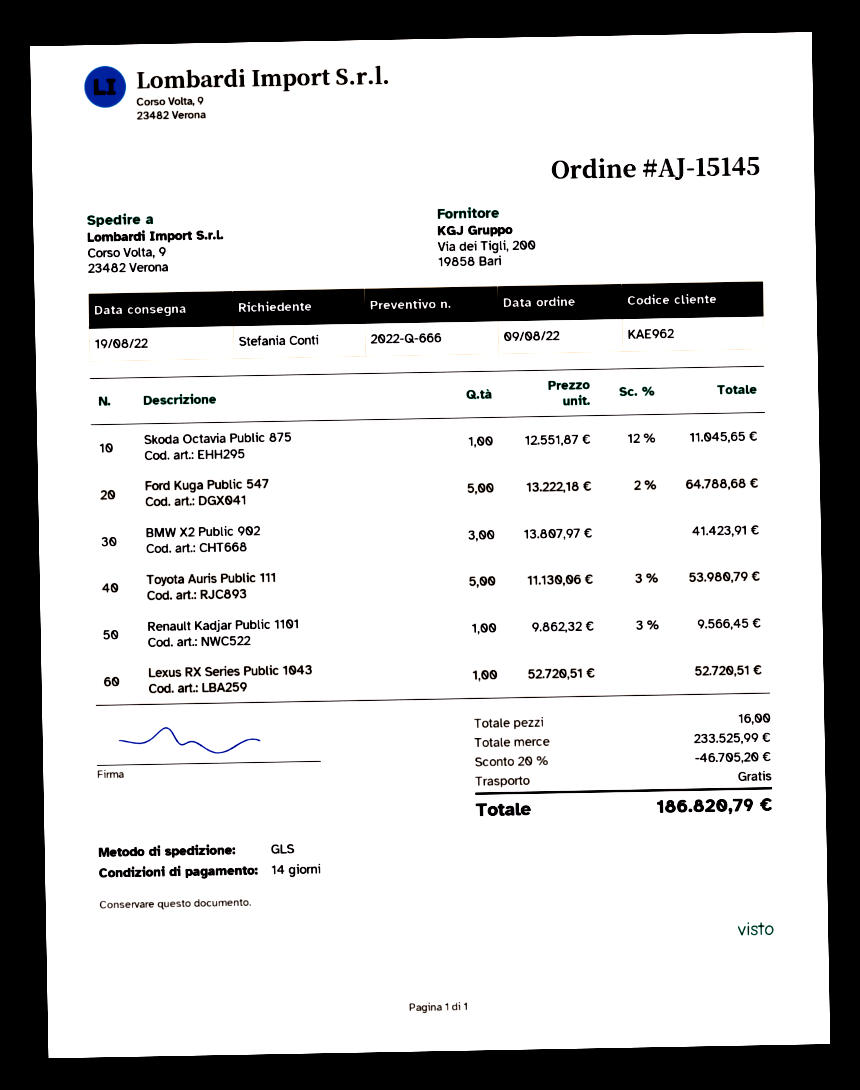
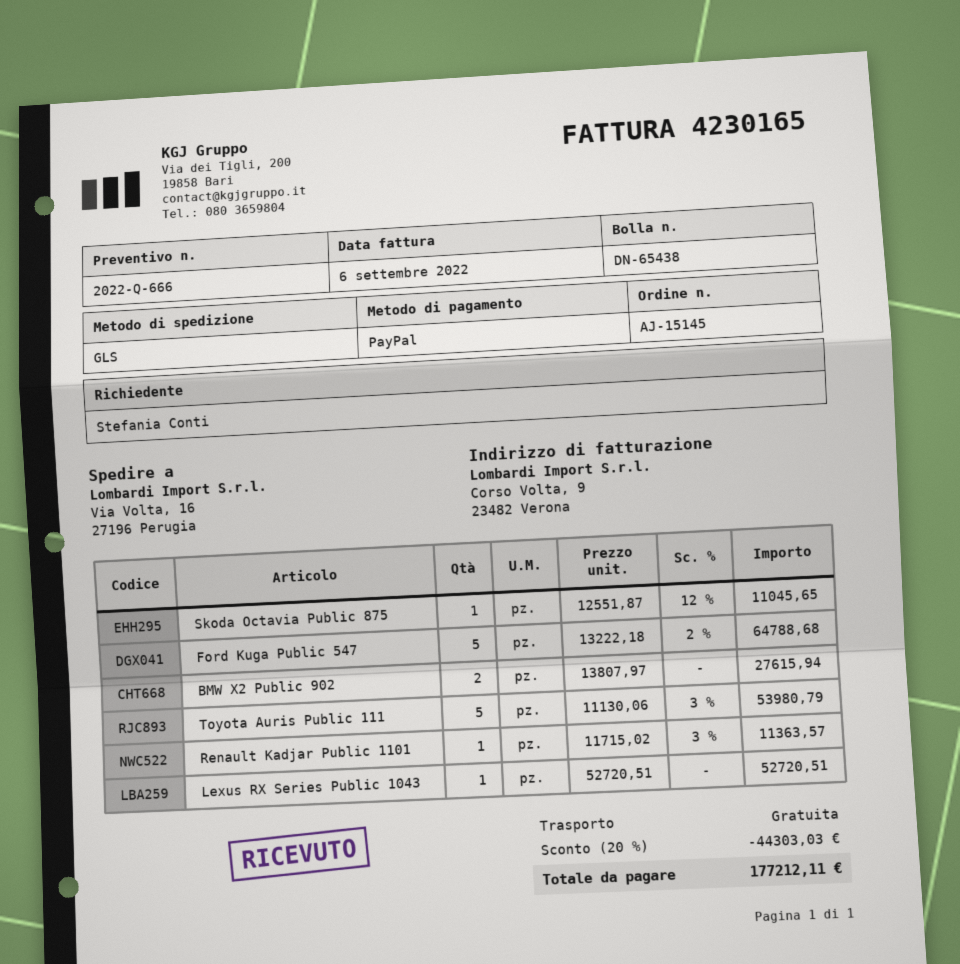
ship to: Corso Volta, 9, 23482 Verona -> Via Volta, 16, 27196 Perugia
BMW X2 Public 902: 3 x 13807.97 = 41423.91 -> 2 x 13807.97 = 27615.94
Renault Kadjar Public 1101: 1 x 9862.32 - 3% = 9566.45 -> 1 x 11715.02 - 3% = 11363.57
discount: 20% = 46705.20 -> 20% = 44303.03
total: 186820.79 -> 177212.11

